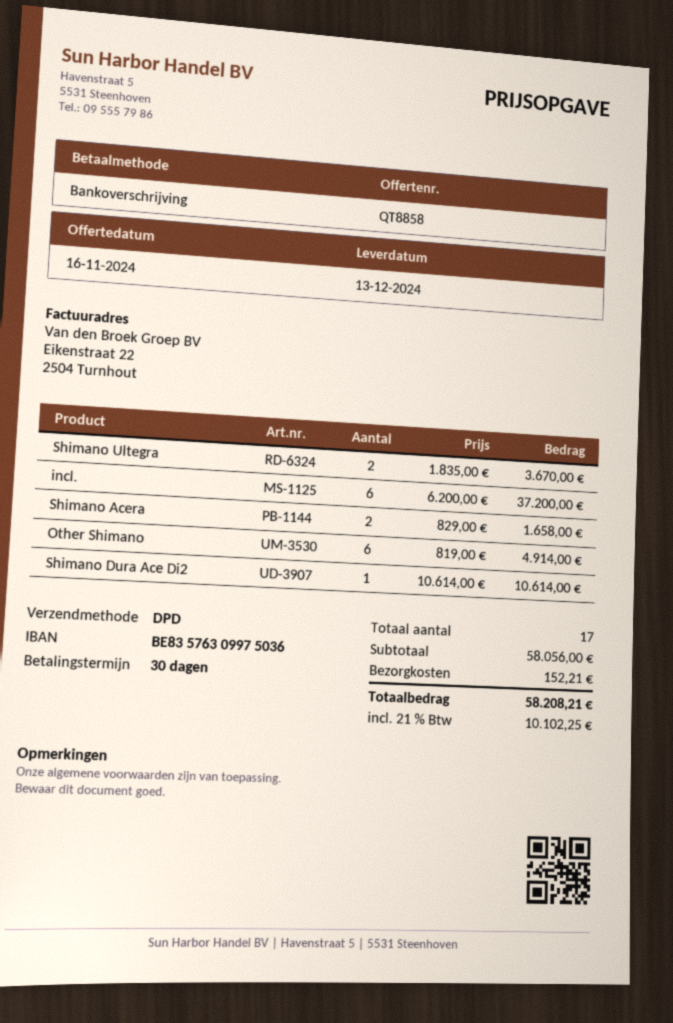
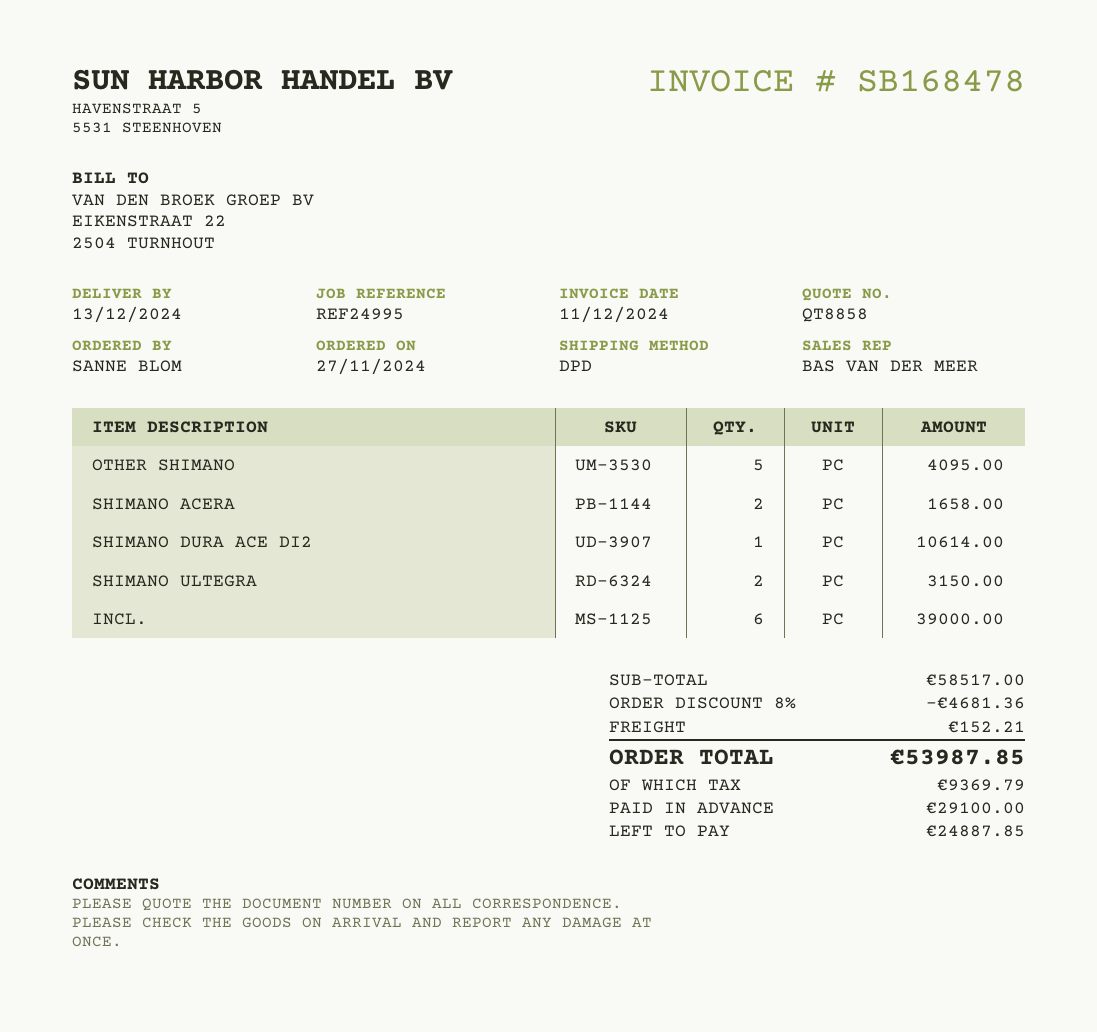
Shimano Ultegra: 2 for 3670.00 -> 2 for 3150.00
incl.: 6 for 37200.00 -> 6 for 39000.00
Other Shimano: 6 for 4914.00 -> 5 for 4095.00
subtotal: 58056.00 -> 58517.00
discount: none -> 8% = 4681.36
tax: 10102.25 -> 9369.79
total: 58208.21 -> 53987.85

